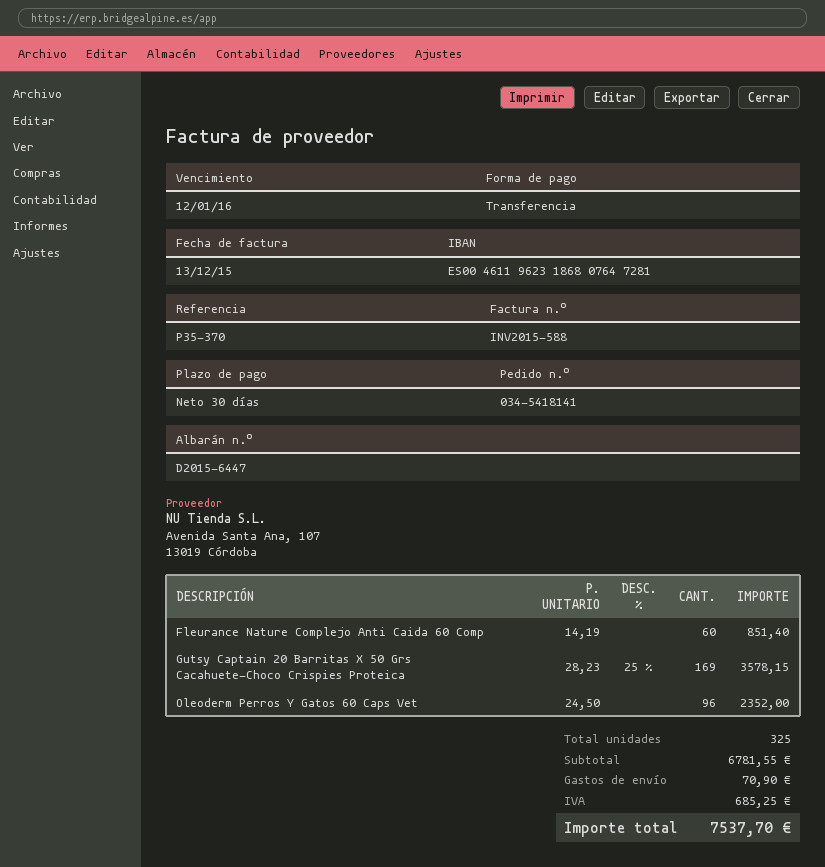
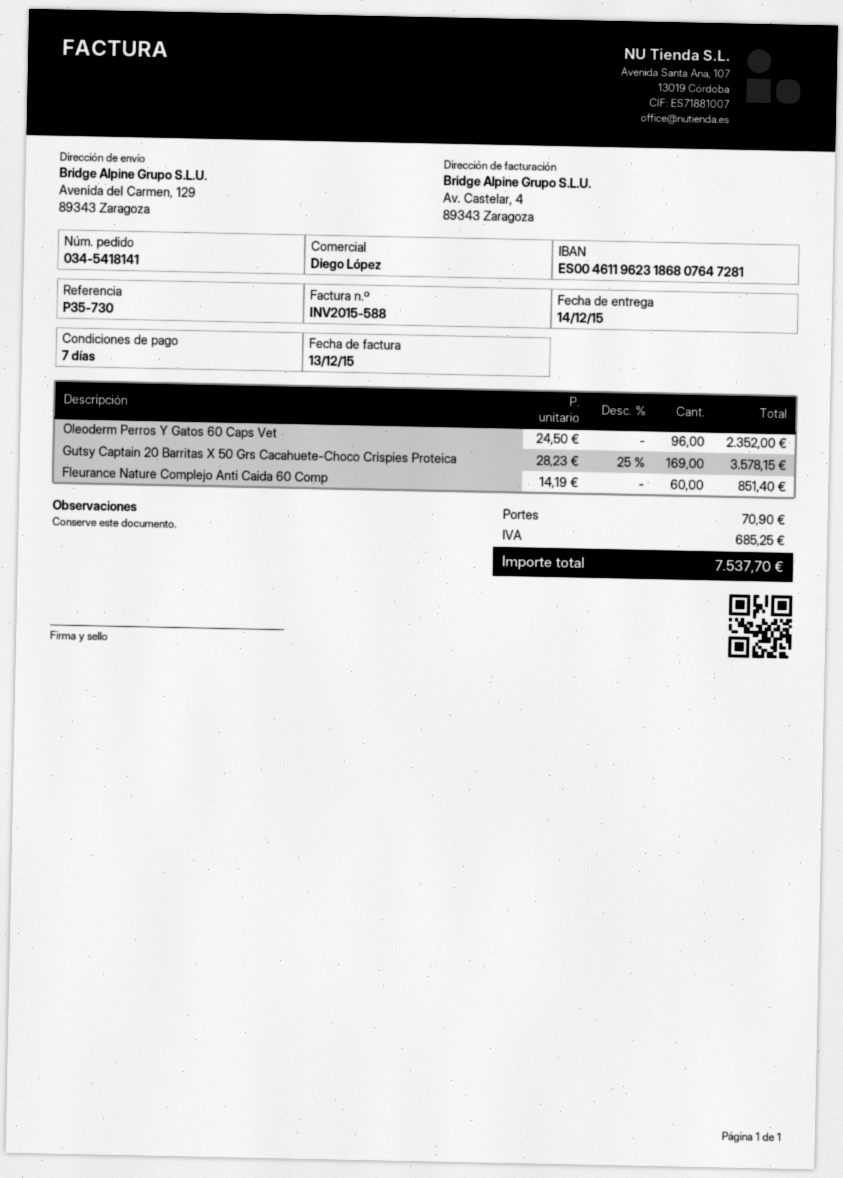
payment terms: 30 days -> 7 days
reference: P35-370 -> P35-730

